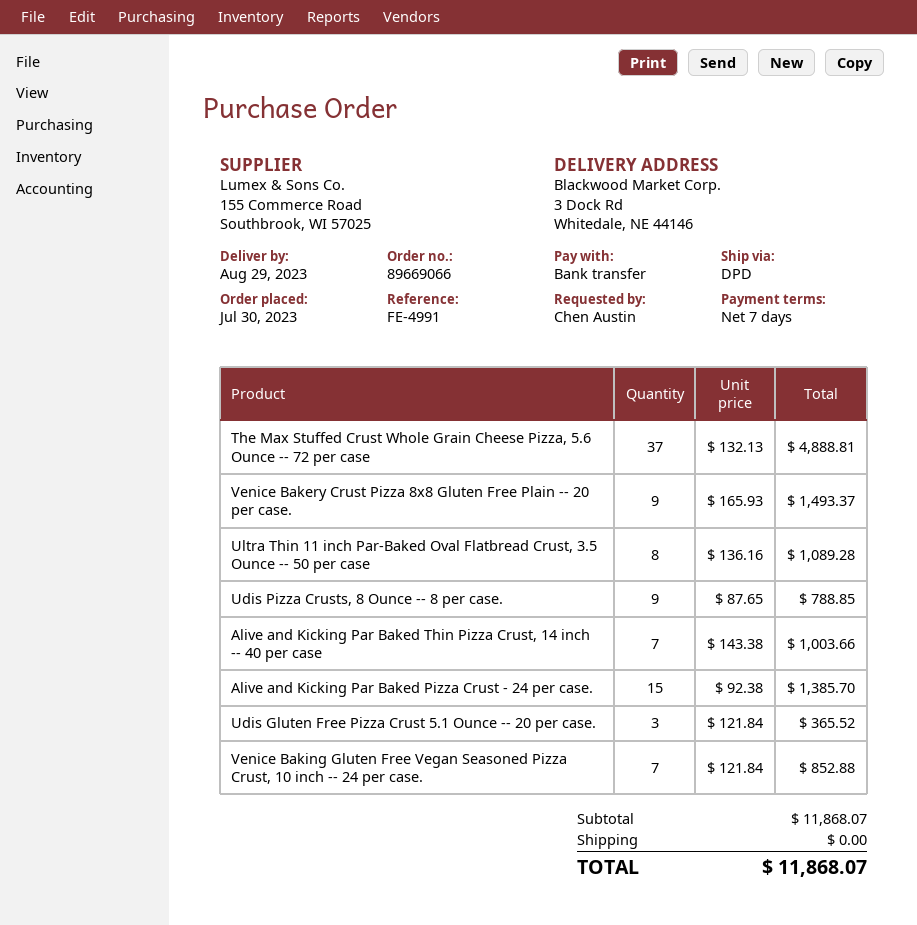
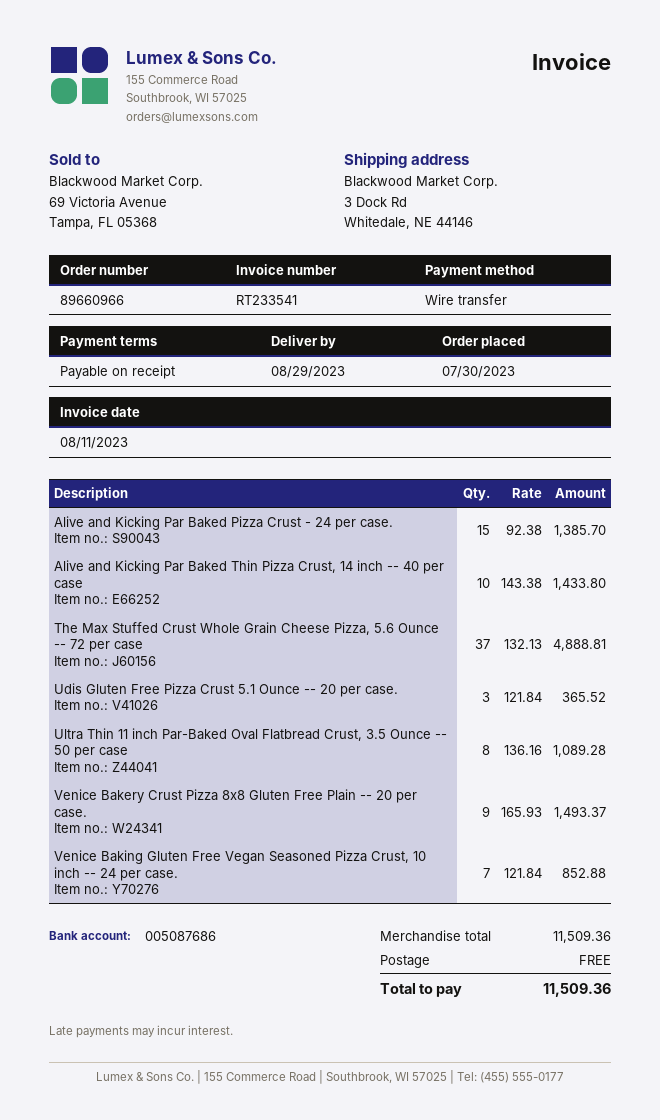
order number: 89669066 -> 89660966
payment terms: 7 days -> on receipt
Udis Pizza Crusts, 8 Ounce -- 8 per case.: 9 x 87.65 = 788.85 -> none
Alive and Kicking Par Baked Thin Pizza Crust, 14 inch -- 40 per case: 7 x 143.38 = 1003.66 -> 10 x 143.38 = 1433.80
subtotal: 11868.07 -> 11509.36
total: 11868.07 -> 11509.36

